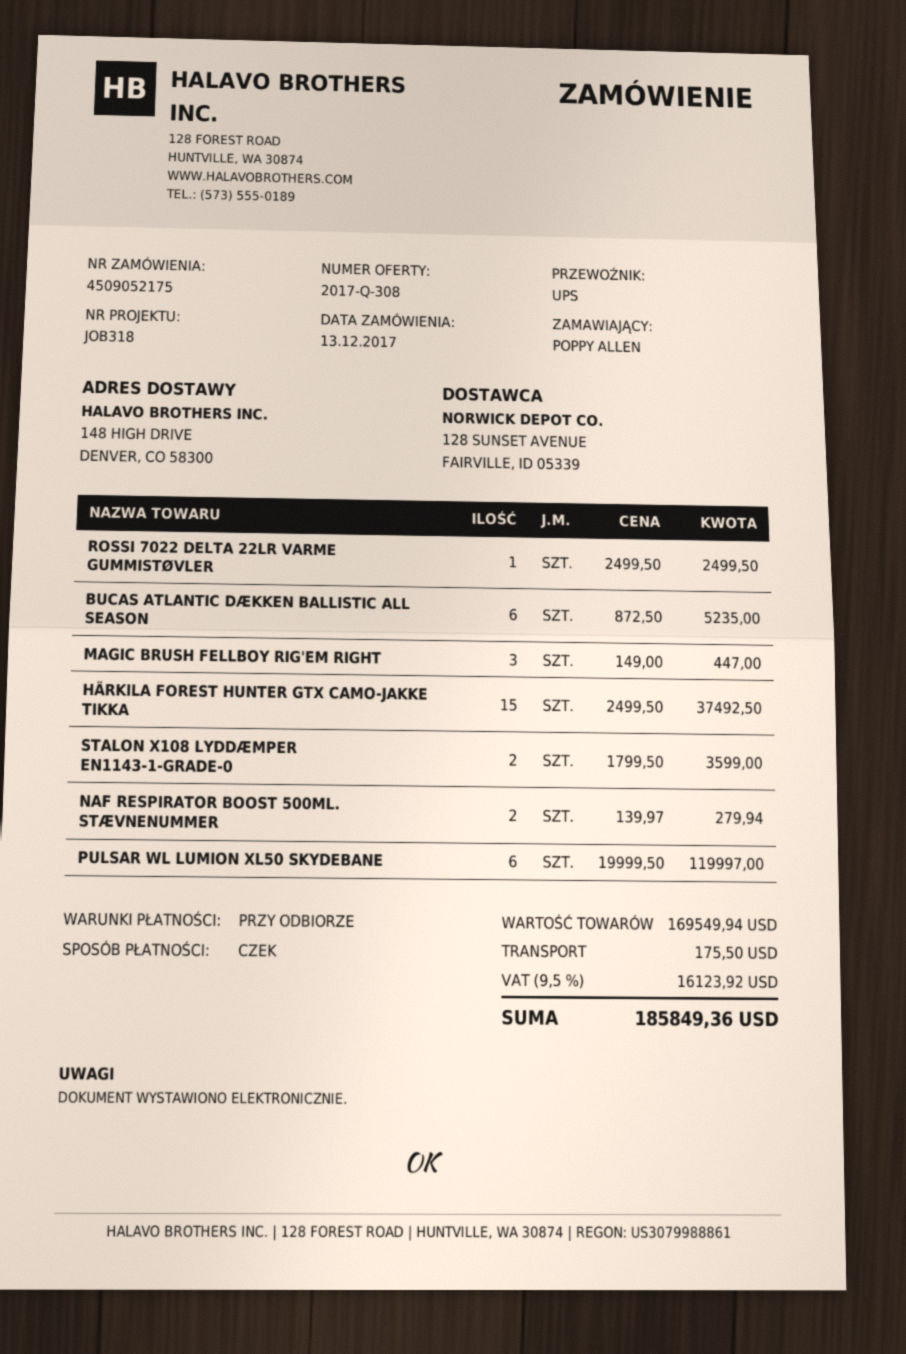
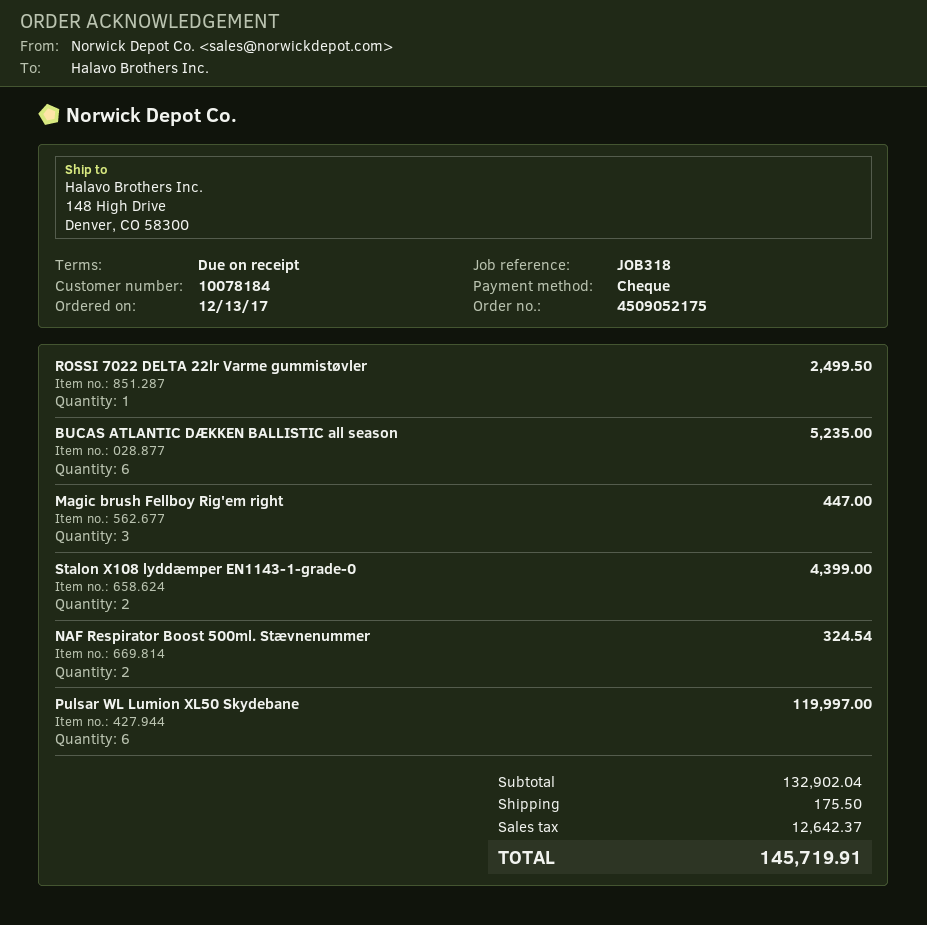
HÄRKILA FOREST HUNTER GTX CAMO-JAKKE TIKKA: 15 for 37492.50 -> none
STALON X108 LYDDÆMPER EN1143-1-GRADE-0: 2 for 3599.00 -> 2 for 4399.00
NAF RESPIRATOR BOOST 500ML. STÆVNENUMMER: 2 for 279.94 -> 2 for 324.54
subtotal: 169549.94 -> 132902.04
tax: 16123.92 -> 12642.37
total: 185849.36 -> 145719.91

